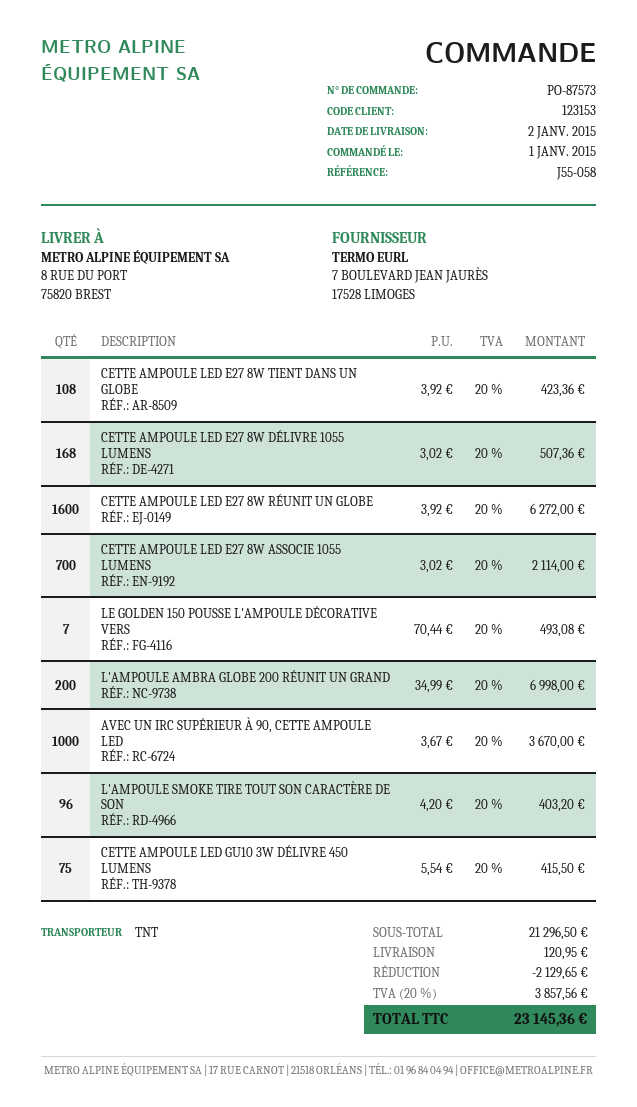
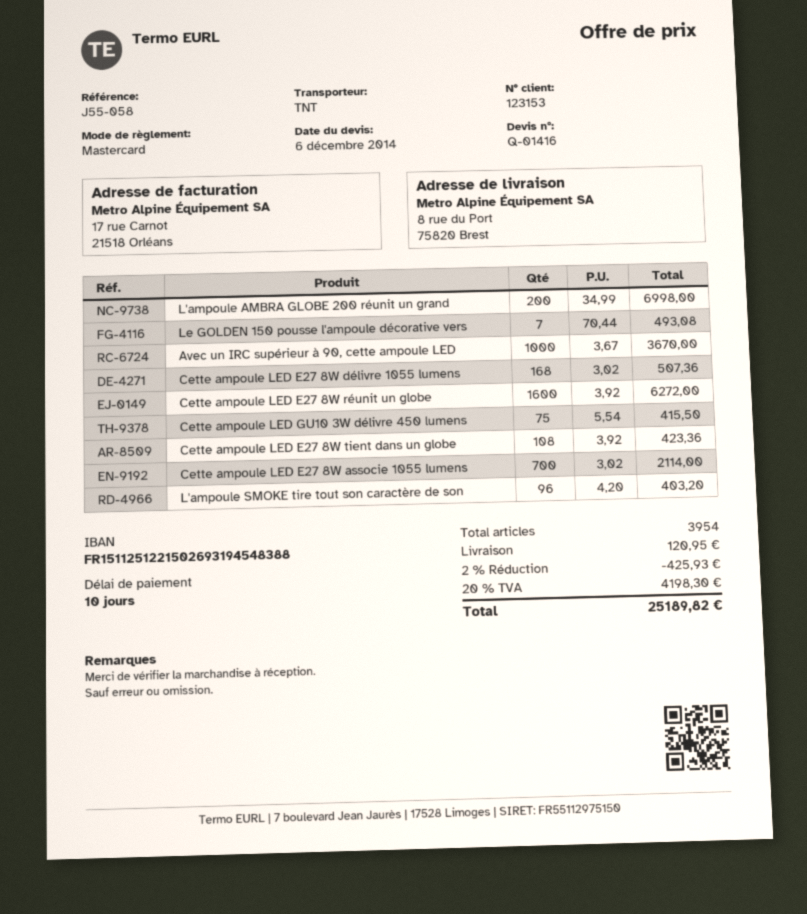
discount: 2129.65 -> 425.93
tax: 20% = 3857.56 -> 20% = 4198.30
total: 23145.36 -> 25189.82

